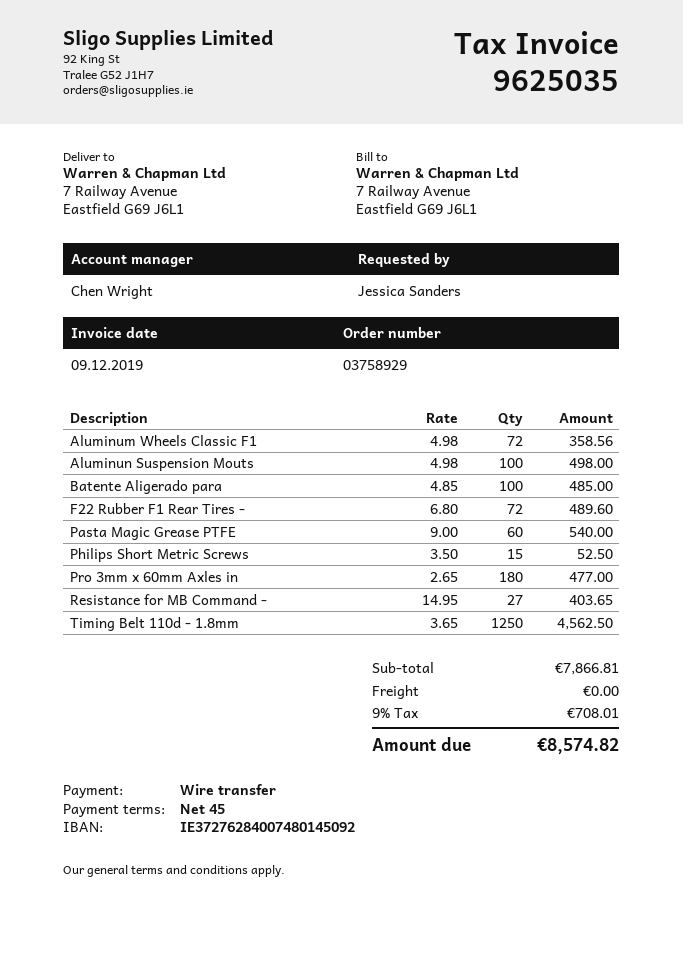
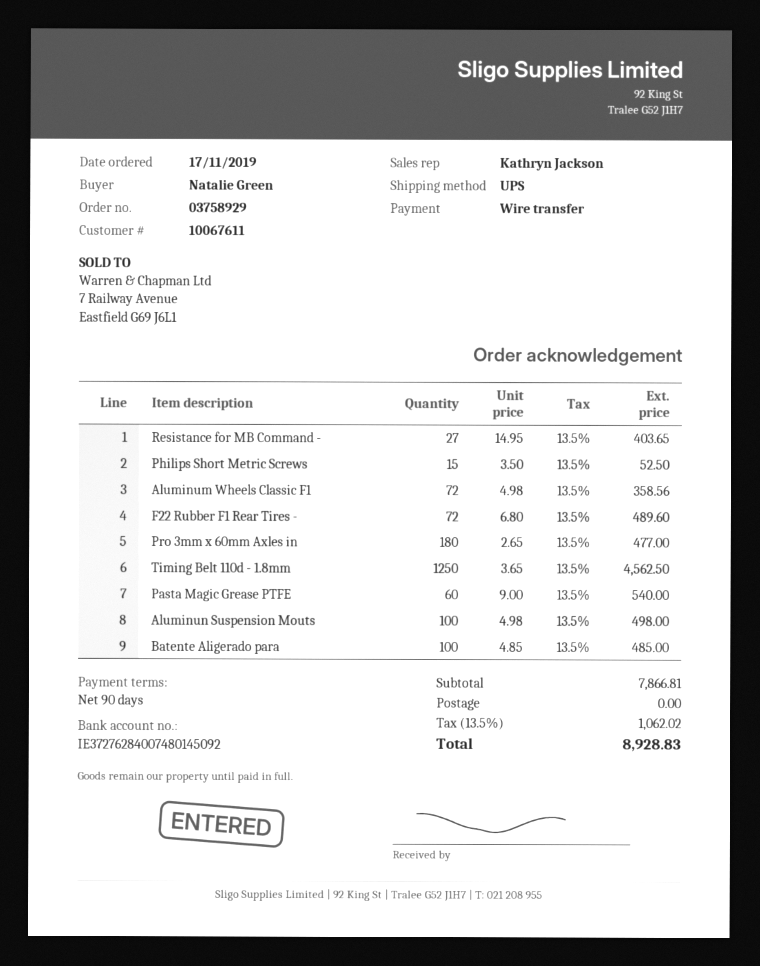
payment terms: 45 days -> 90 days
ordered by: Jessica Sanders -> Natalie Green
sales rep: Chen Wright -> Kathryn Jackson
tax: 9% = 708.01 -> 13.5% = 1062.02
total: 8574.82 -> 8928.83

